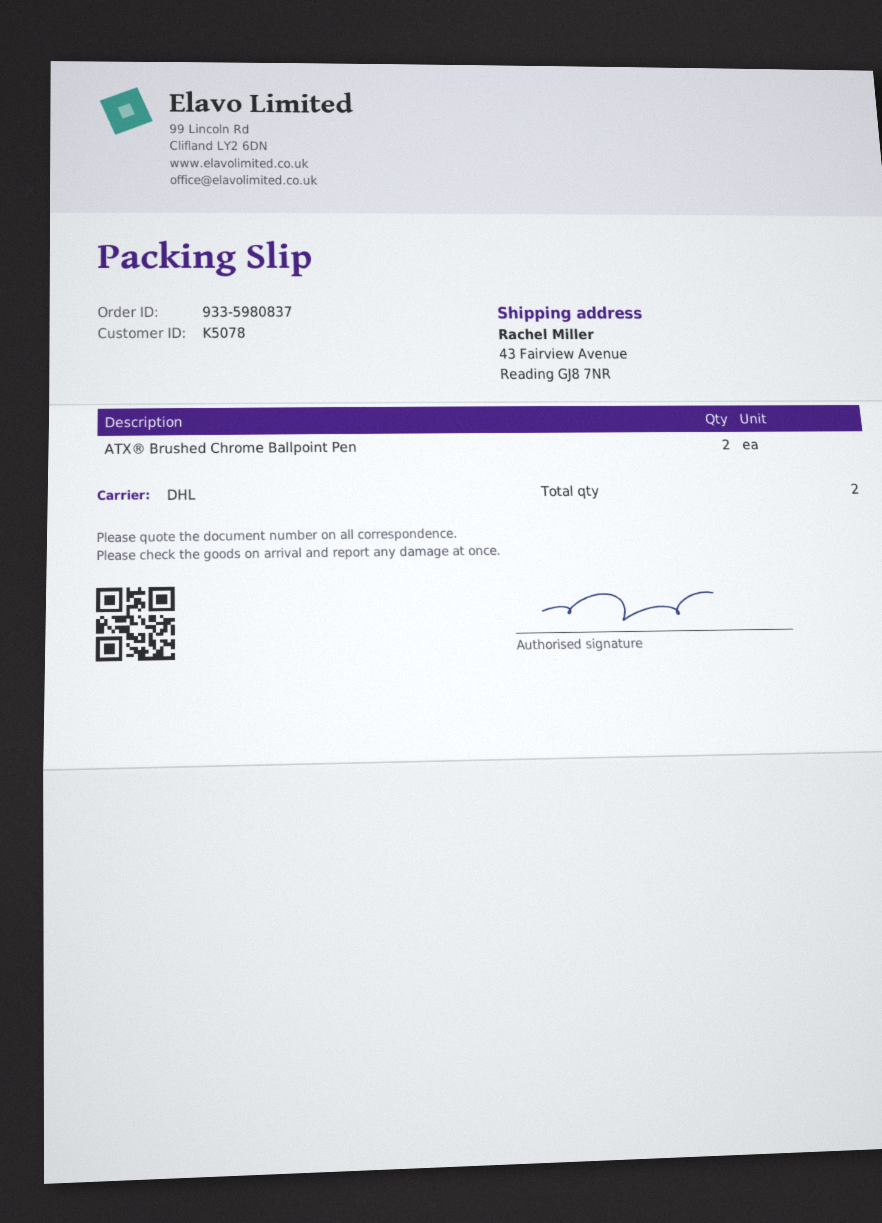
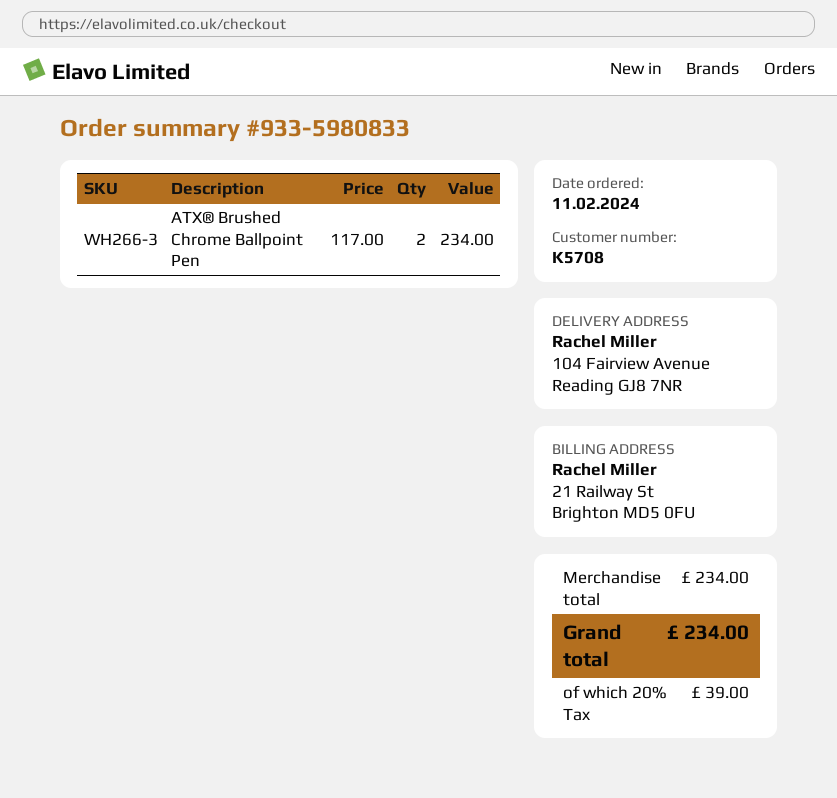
order number: 933-5980837 -> 933-5980833
customer number: K5078 -> K5708
ship to: 43 Fairview Avenue, Reading GJ8 7NR -> 104 Fairview Avenue, Reading GJ8 7NR

